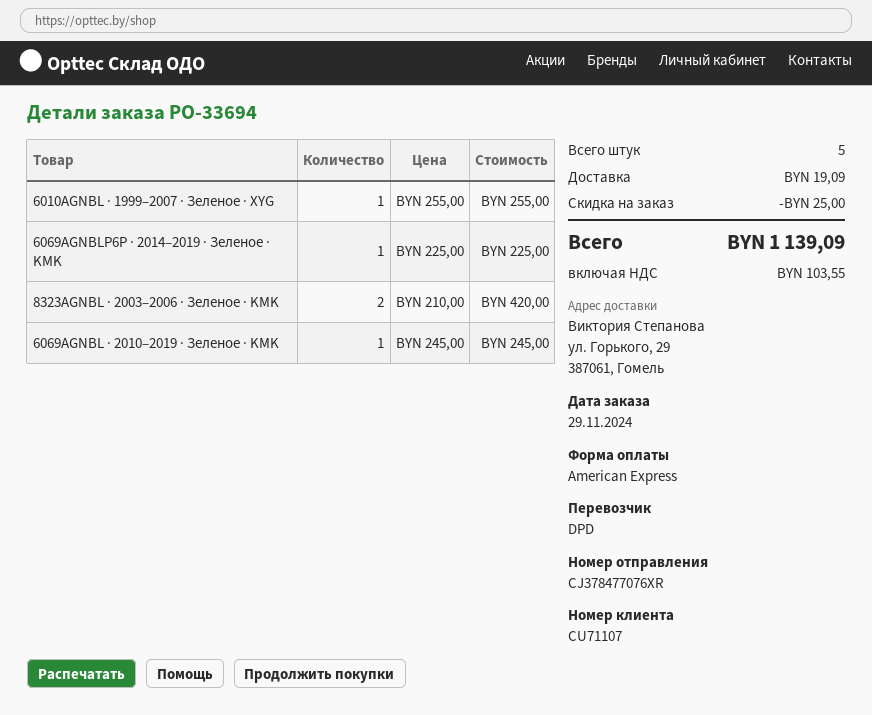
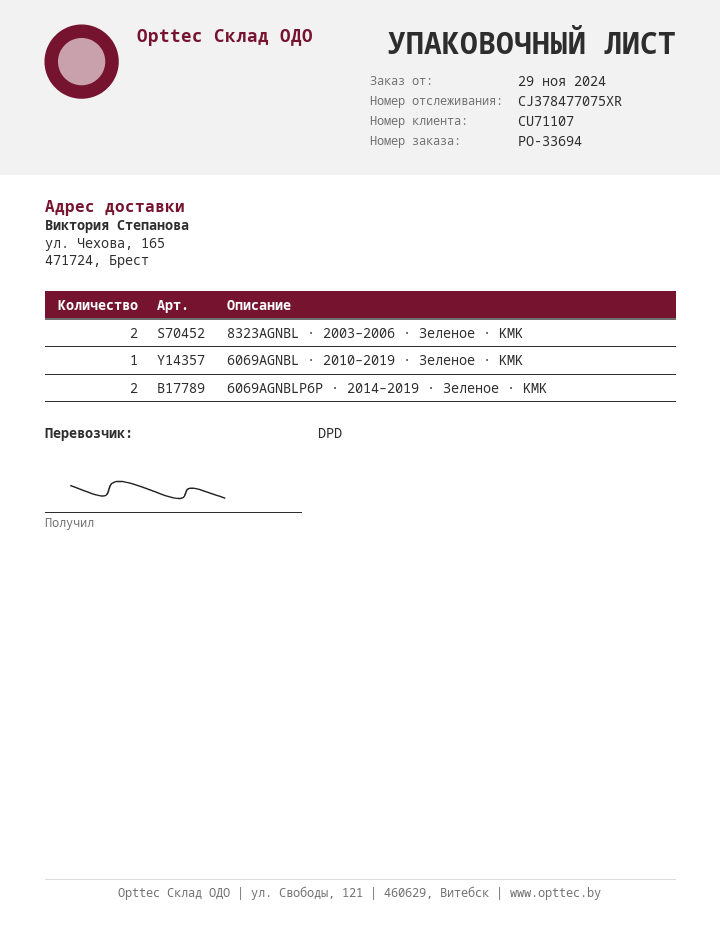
tracking number: CJ378477076XR -> CJ378477075XR
ship to: ул. Горького, 29, 387061, Гомель -> ул. Чехова, 165, 471724, Брест
6010AGNBL · 1999–2007 · Зеленое · XYG: 1 -> none
6069AGNBLP6P · 2014–2019 · Зеленое · KMK: 1 -> 2

